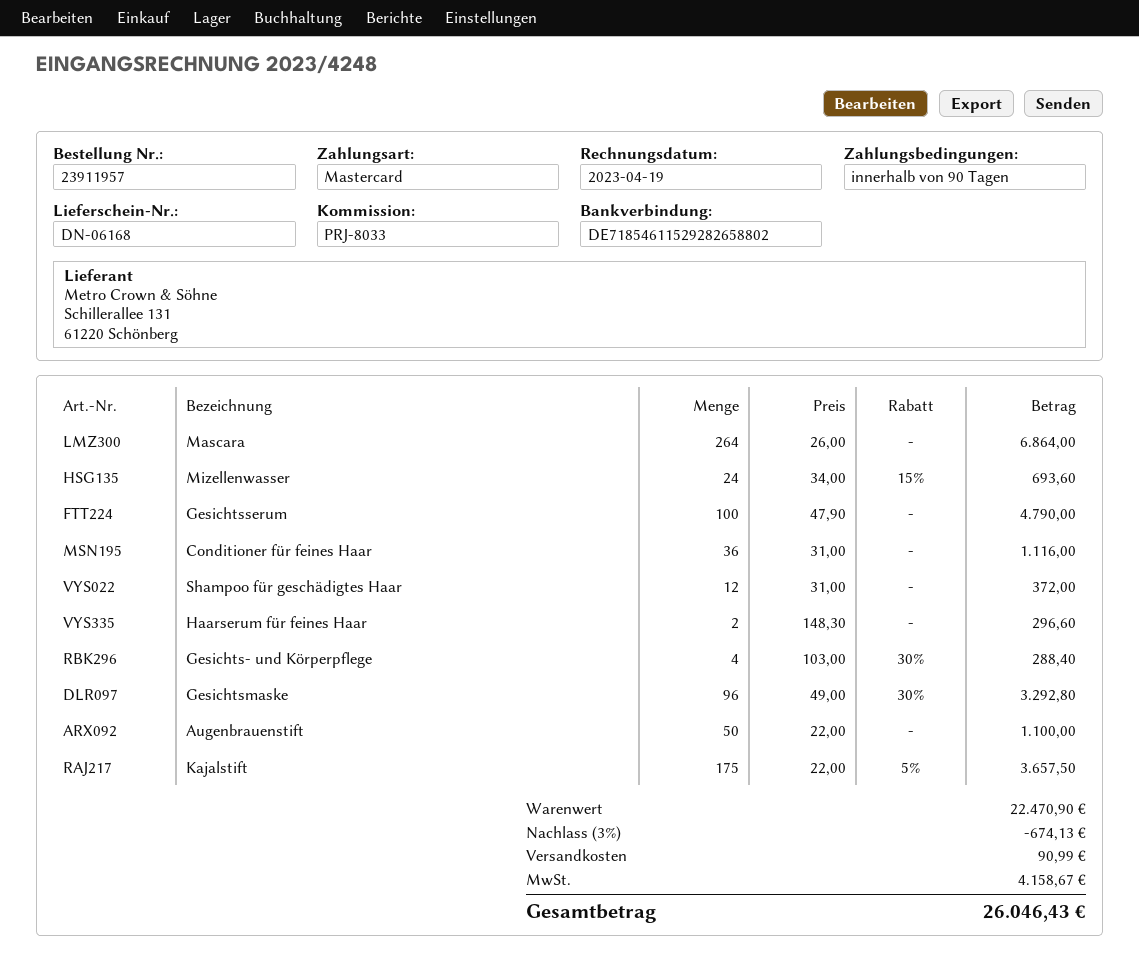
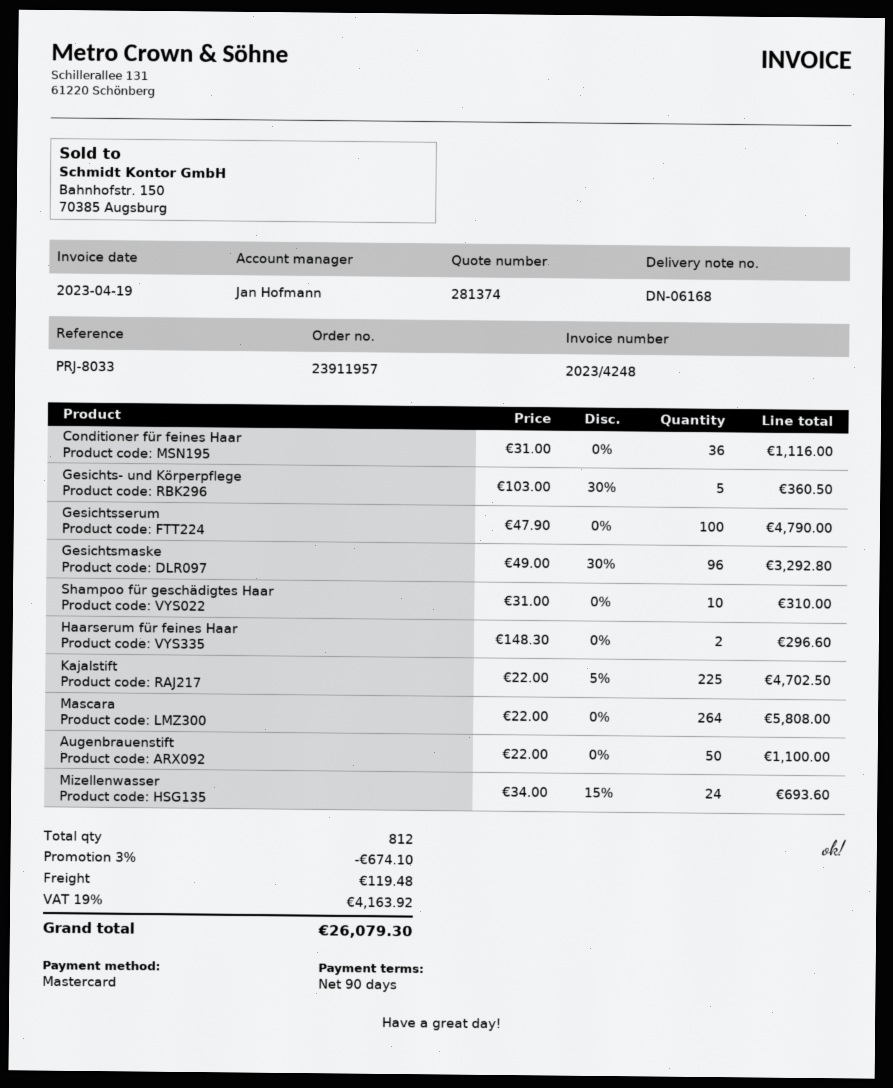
Mascara: 264 x 26.00 = 6864.00 -> 264 x 22.00 = 5808.00
Shampoo für geschädigtes Haar: 12 x 31.00 = 372.00 -> 10 x 31.00 = 310.00
Gesichts- und Körperpflege: 4 x 103.00 - 30% = 288.40 -> 5 x 103.00 - 30% = 360.50
Kajalstift: 175 x 22.00 - 5% = 3657.50 -> 225 x 22.00 - 5% = 4702.50
discount: 3% = 674.13 -> 3% = 674.10
shipping: 90.99 -> 119.48
tax: 4158.67 -> 4163.92
total: 26046.43 -> 26079.30

